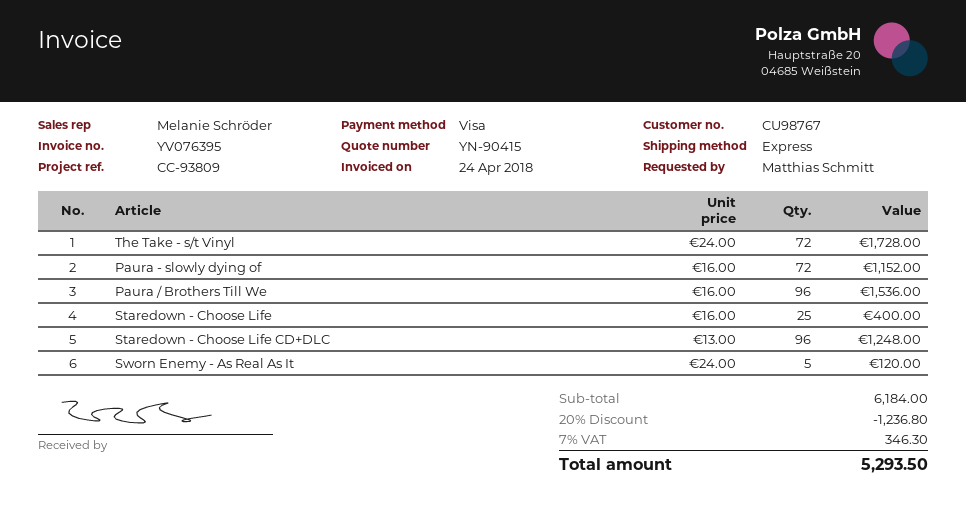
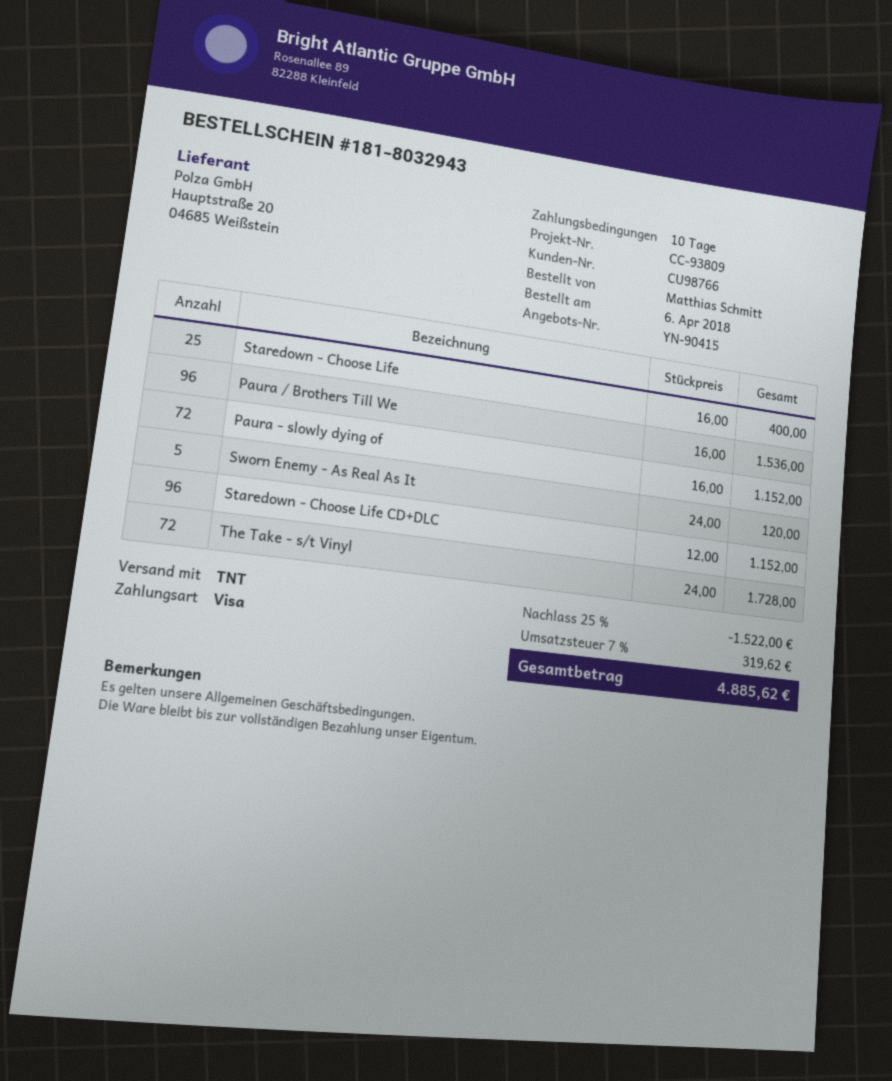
customer number: CU98767 -> CU98766
shipping method: express -> TNT
Staredown - Choose Life CD+DLC: 96 x 13.00 = 1248.00 -> 96 x 12.00 = 1152.00
discount: 20% = 1236.80 -> 25% = 1522.00
tax: 7% = 346.30 -> 7% = 319.62
total: 5293.50 -> 4885.62

